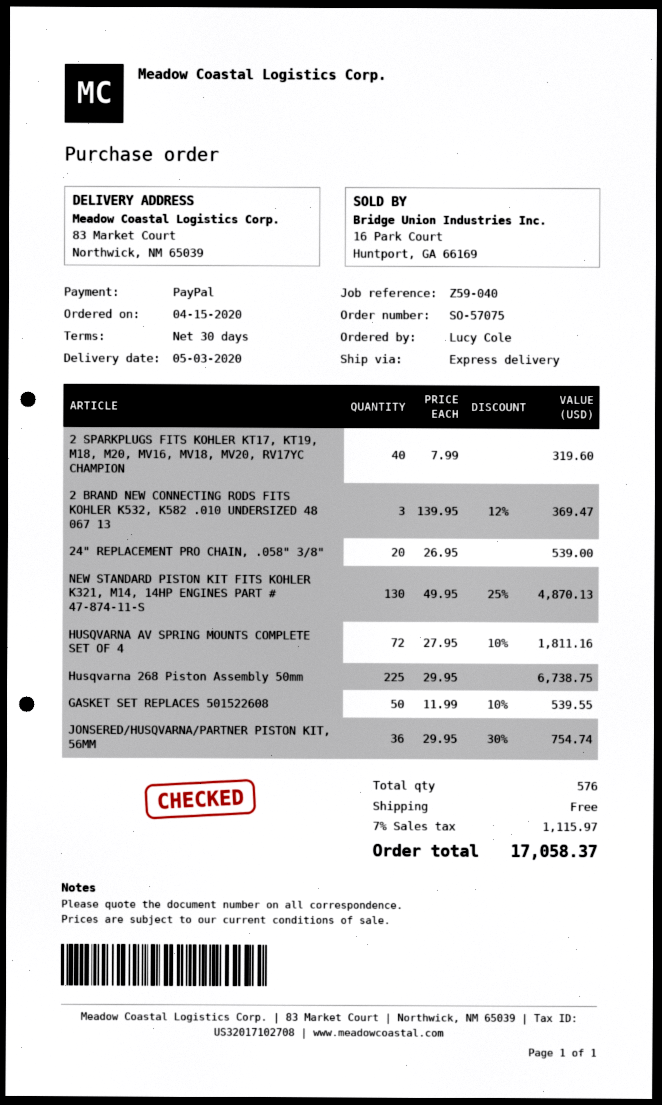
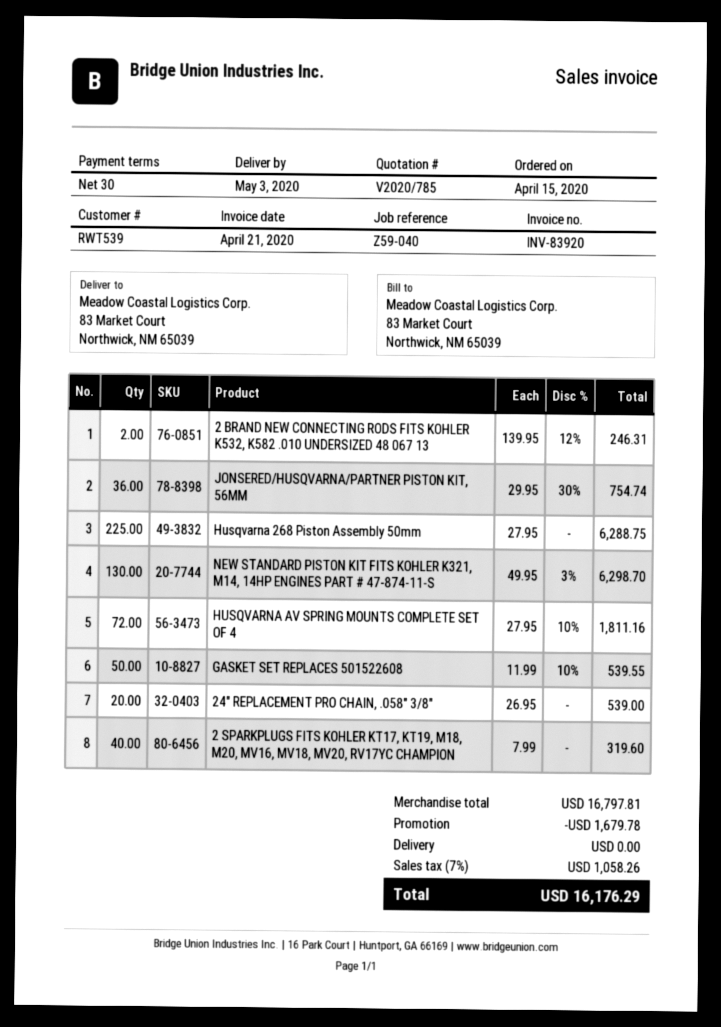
2 BRAND NEW CONNECTING RODS FITS KOHLER K532, K582 .010 UNDERSIZED 48 067 13: 3 x 139.95 - 12% = 369.47 -> 2 x 139.95 - 12% = 246.31
NEW STANDARD PISTON KIT FITS KOHLER K321, M14, 14HP ENGINES PART # 47-874-11-S: 130 x 49.95 - 25% = 4870.13 -> 130 x 49.95 - 3% = 6298.70
Husqvarna 268 Piston Assembly 50mm: 225 x 29.95 = 6738.75 -> 225 x 27.95 = 6288.75
discount: none -> 1679.78
tax: 7% = 1115.97 -> 7% = 1058.26
total: 17058.37 -> 16176.29

